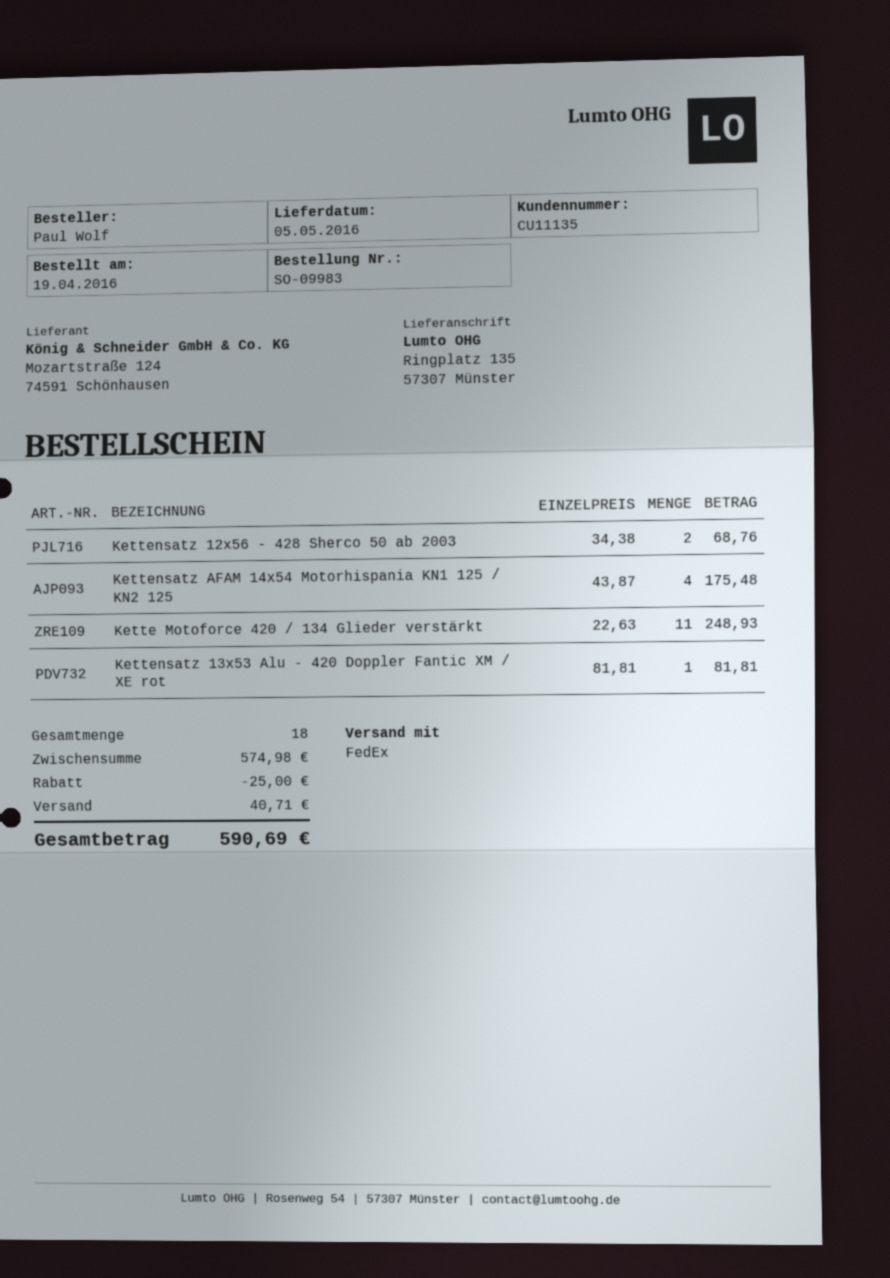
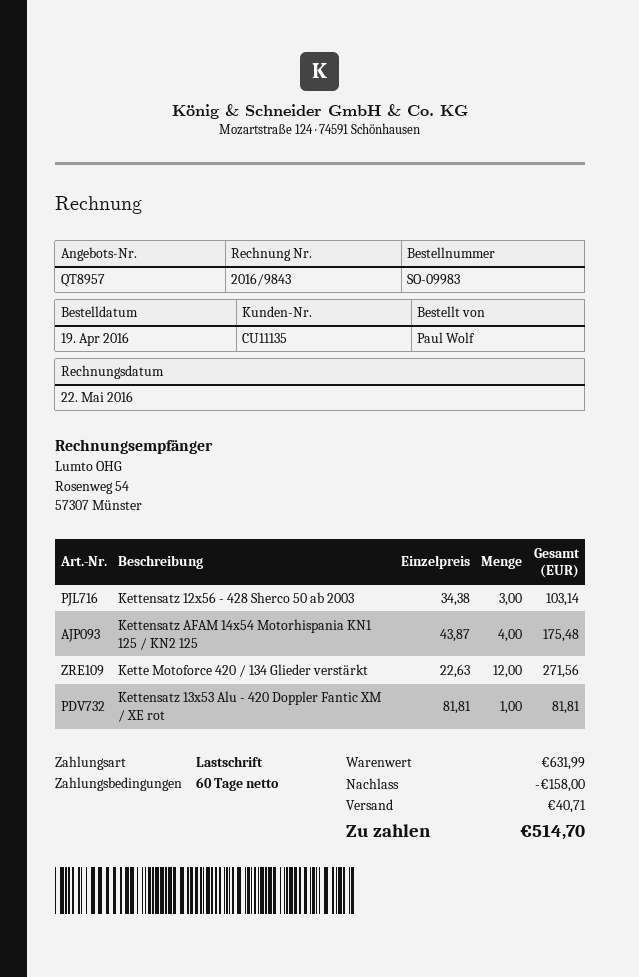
Kettensatz 12x56 - 428 Sherco 50 ab 2003: 2 x 34.38 = 68.76 -> 3 x 34.38 = 103.14
Kette Motoforce 420 / 134 Glieder verstärkt: 11 x 22.63 = 248.93 -> 12 x 22.63 = 271.56
subtotal: 574.98 -> 631.99
discount: 25.00 -> 158.00
total: 590.69 -> 514.70

